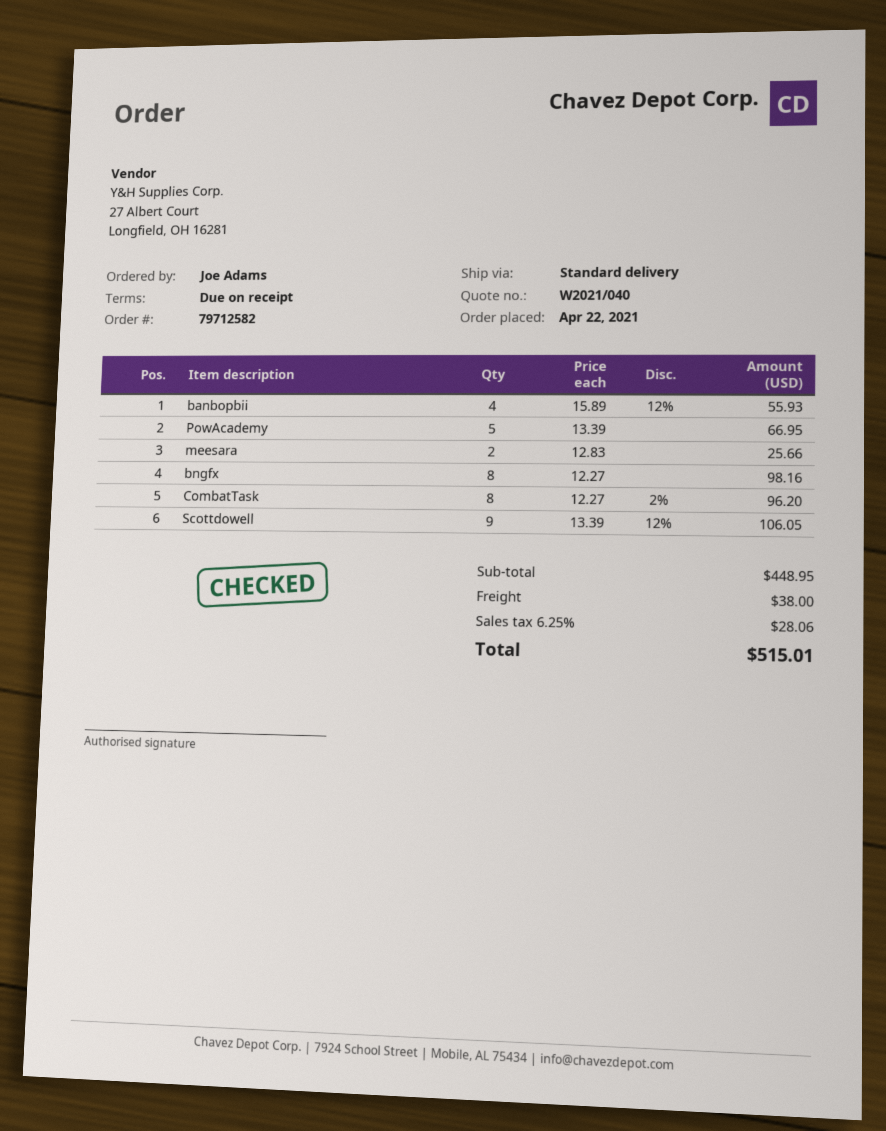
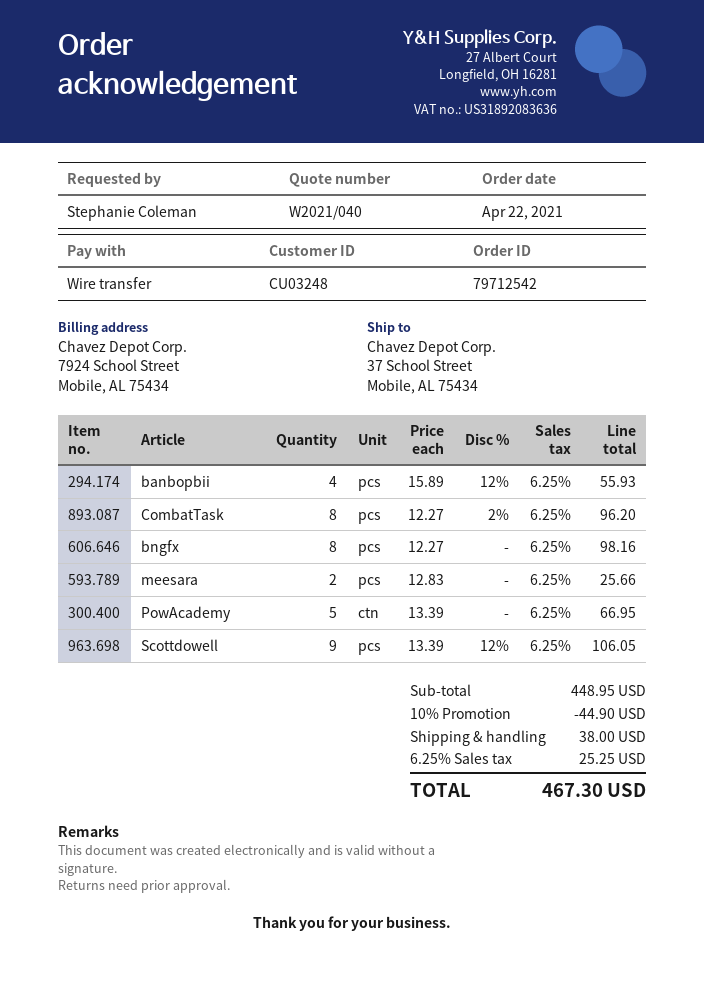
order number: 79712582 -> 79712542
ordered by: Joe Adams -> Stephanie Coleman
discount: none -> 10% = 44.90
tax: 6.25% = 28.06 -> 6.25% = 25.25
total: 515.01 -> 467.30

